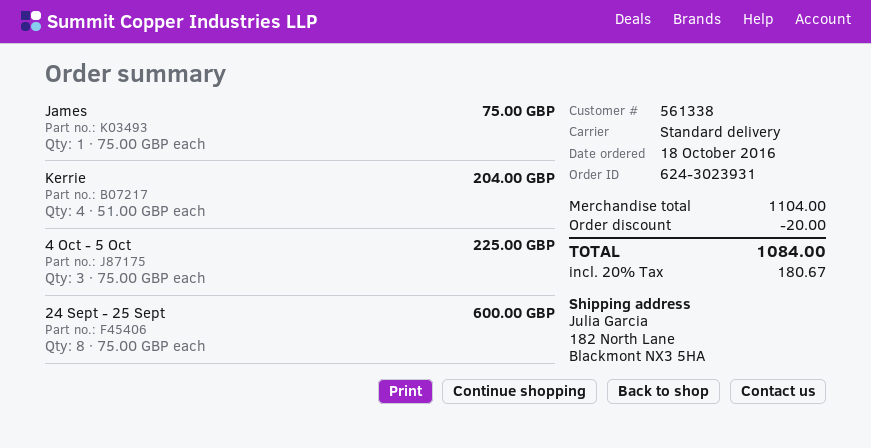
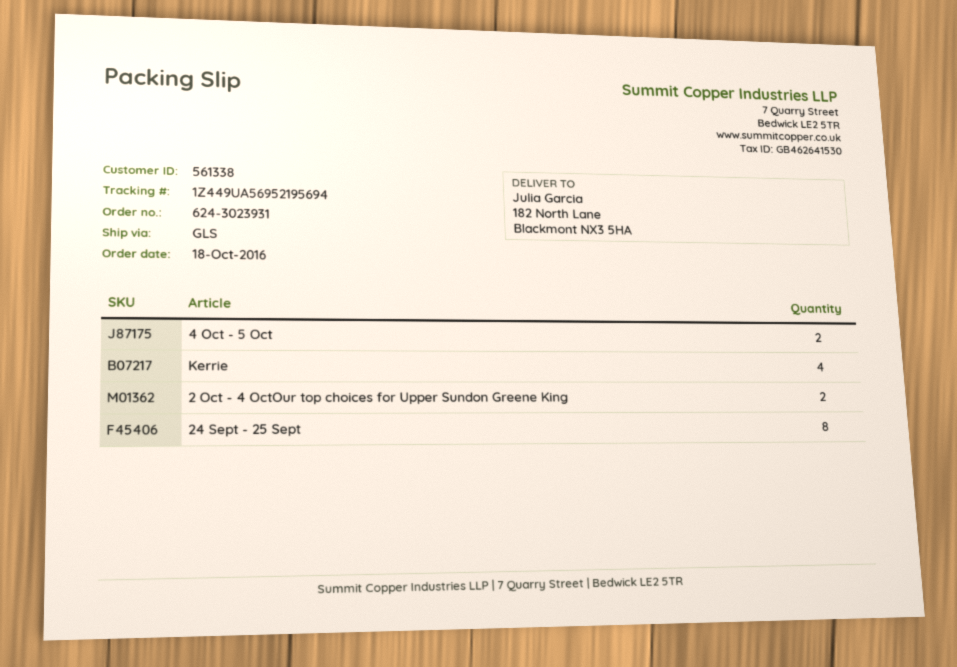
shipping method: standard -> GLS
James: 1 -> none
4 Oct - 5 Oct: 3 -> 2
2 Oct - 4 OctOur top choices for Upper Sundon Greene King: none -> 2

